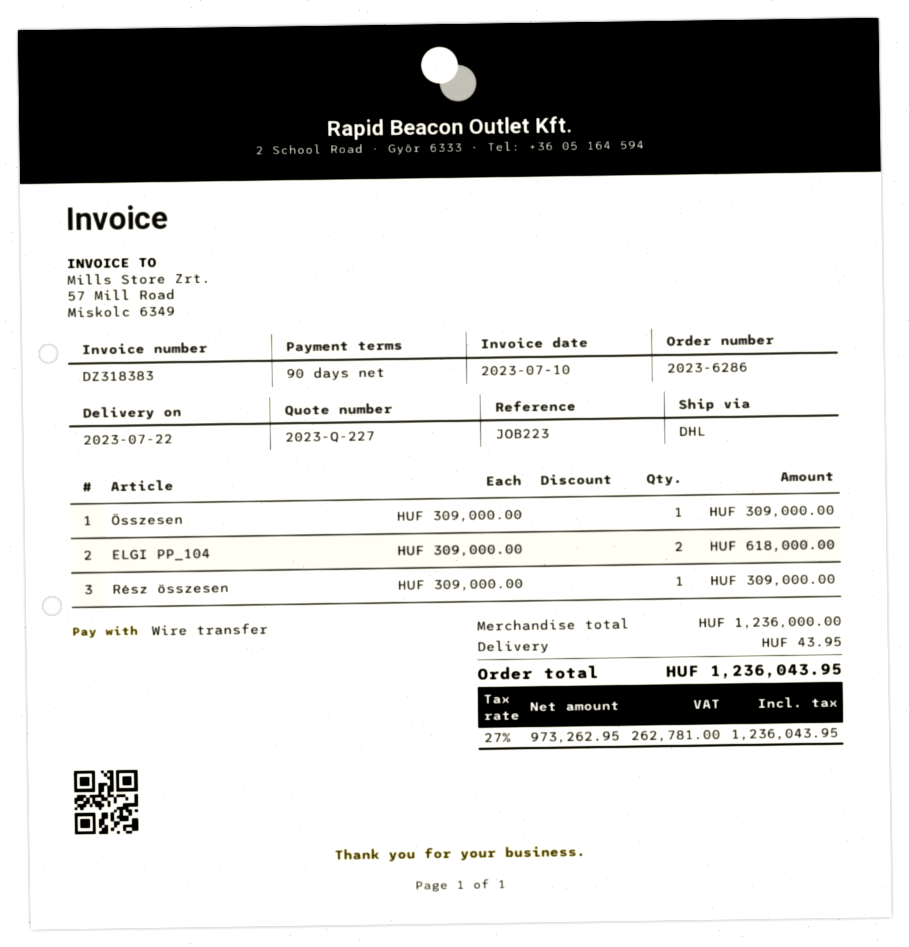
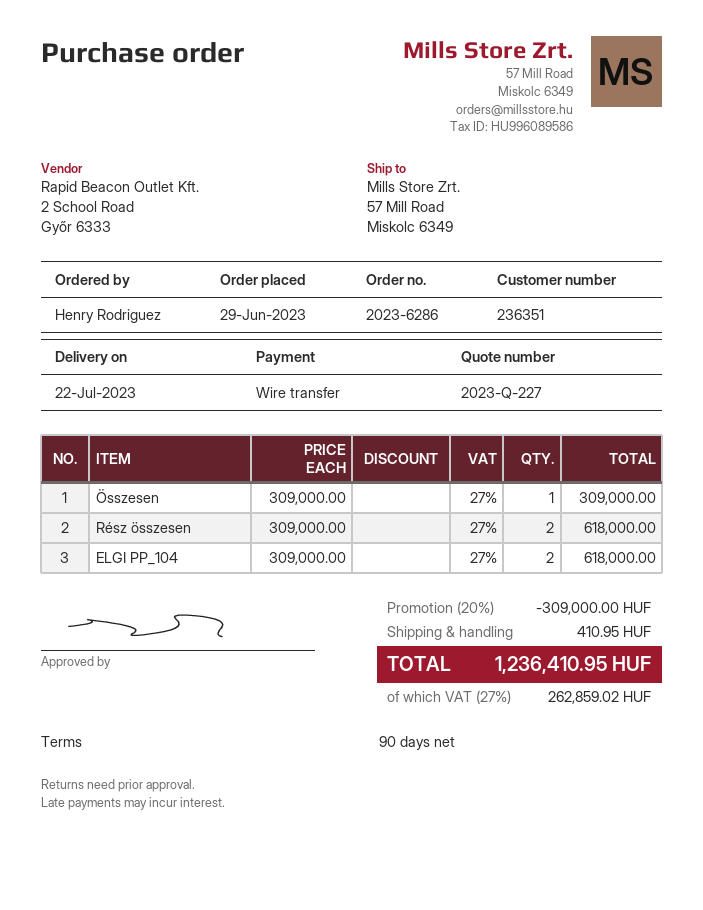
Rész összesen: 1 x 309000.00 = 309000.00 -> 2 x 309000.00 = 618000.00
discount: none -> 20% = 309000.00
shipping: 43.95 -> 410.95
tax: 27% = 262781.00 -> 27% = 262859.02
total: 1236043.95 -> 1236410.95

